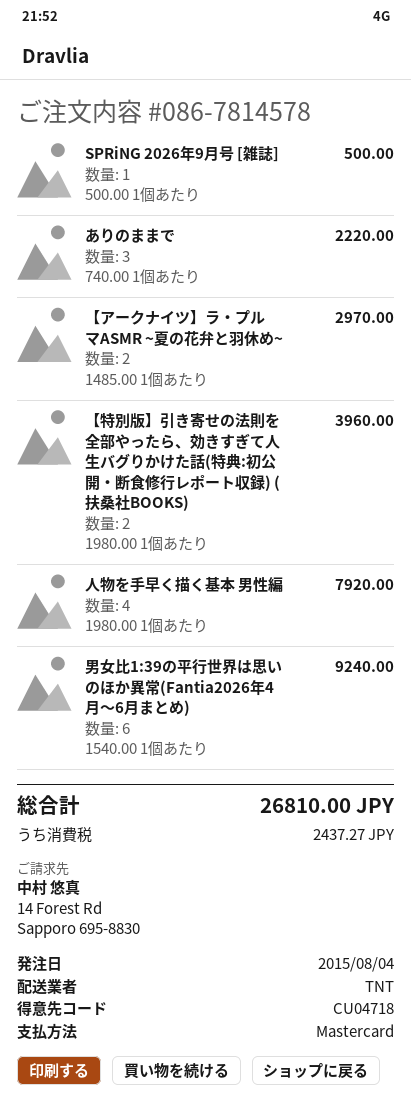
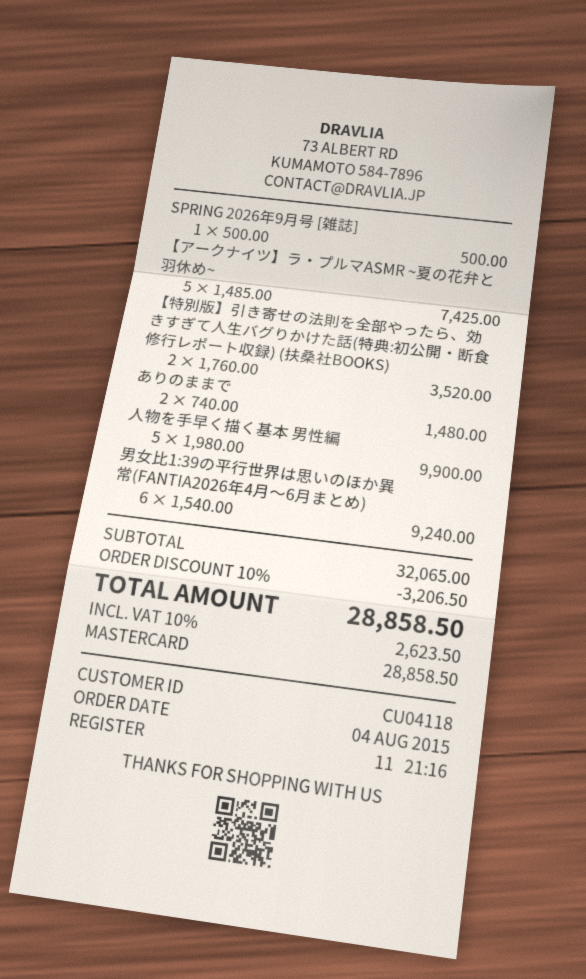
customer number: CU04718 -> CU04118
ありのままで: 3 x 740.00 = 2220.00 -> 2 x 740.00 = 1480.00
【アークナイツ】ラ・プルマASMR ~夏の花弁と羽休め~: 2 x 1485.00 = 2970.00 -> 5 x 1485.00 = 7425.00
【特別版】引き寄せの法則を全部やったら、効きすぎて人生バグりかけた話(特典:初公開・断食修行レポート収録) (扶桑社BOOKS): 2 x 1980.00 = 3960.00 -> 2 x 1760.00 = 3520.00
人物を手早く描く基本 男性編: 4 x 1980.00 = 7920.00 -> 5 x 1980.00 = 9900.00
discount: none -> 10% = 3206.50
tax: 2437.27 -> 2623.50
total: 26810.00 -> 28858.50

